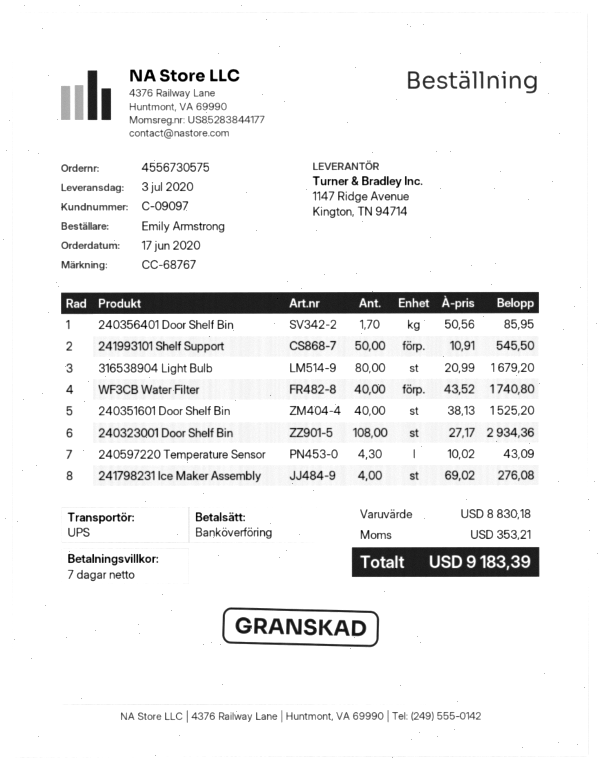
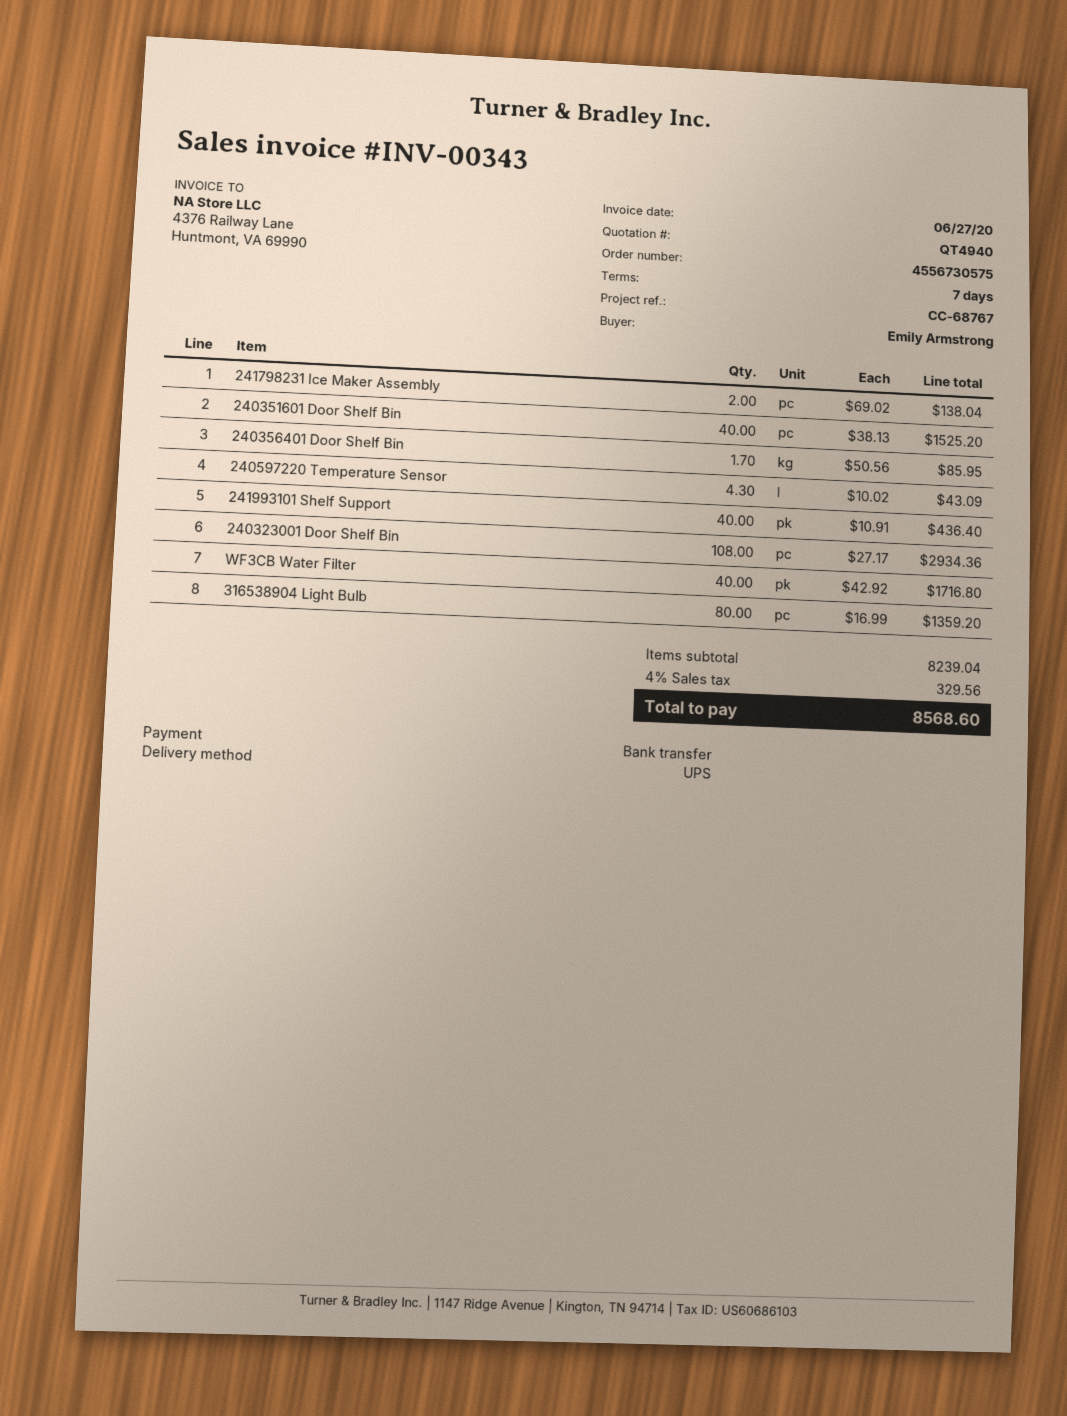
241993101 Shelf Support: 50 x 10.91 = 545.50 -> 40 x 10.91 = 436.40
316538904 Light Bulb: 80 x 20.99 = 1679.20 -> 80 x 16.99 = 1359.20
WF3CB Water Filter: 40 x 43.52 = 1740.80 -> 40 x 42.92 = 1716.80
241798231 Ice Maker Assembly: 4 x 69.02 = 276.08 -> 2 x 69.02 = 138.04
subtotal: 8830.18 -> 8239.04
tax: 353.21 -> 329.56
total: 9183.39 -> 8568.60

